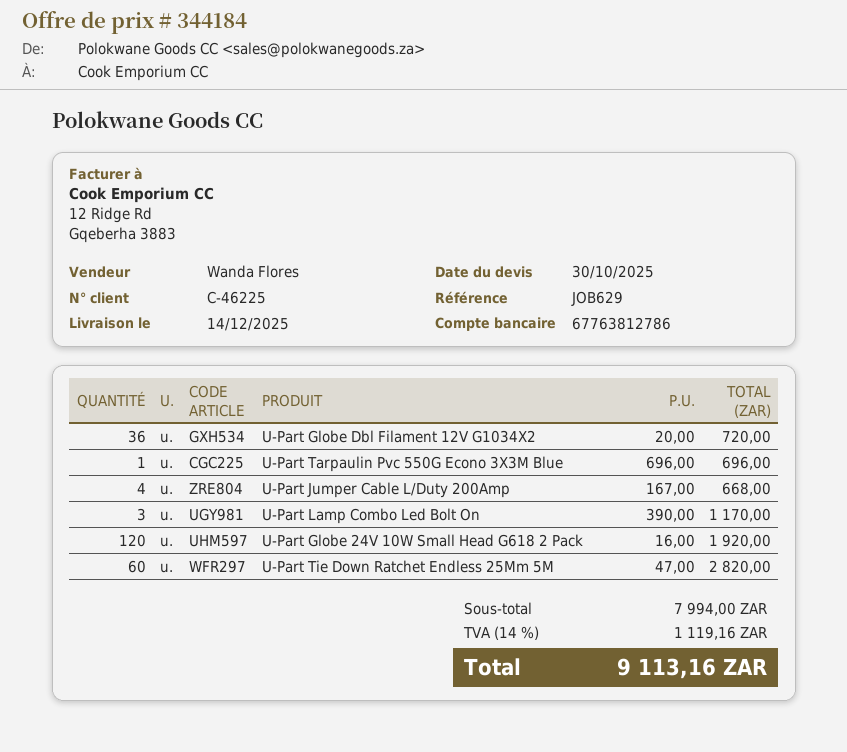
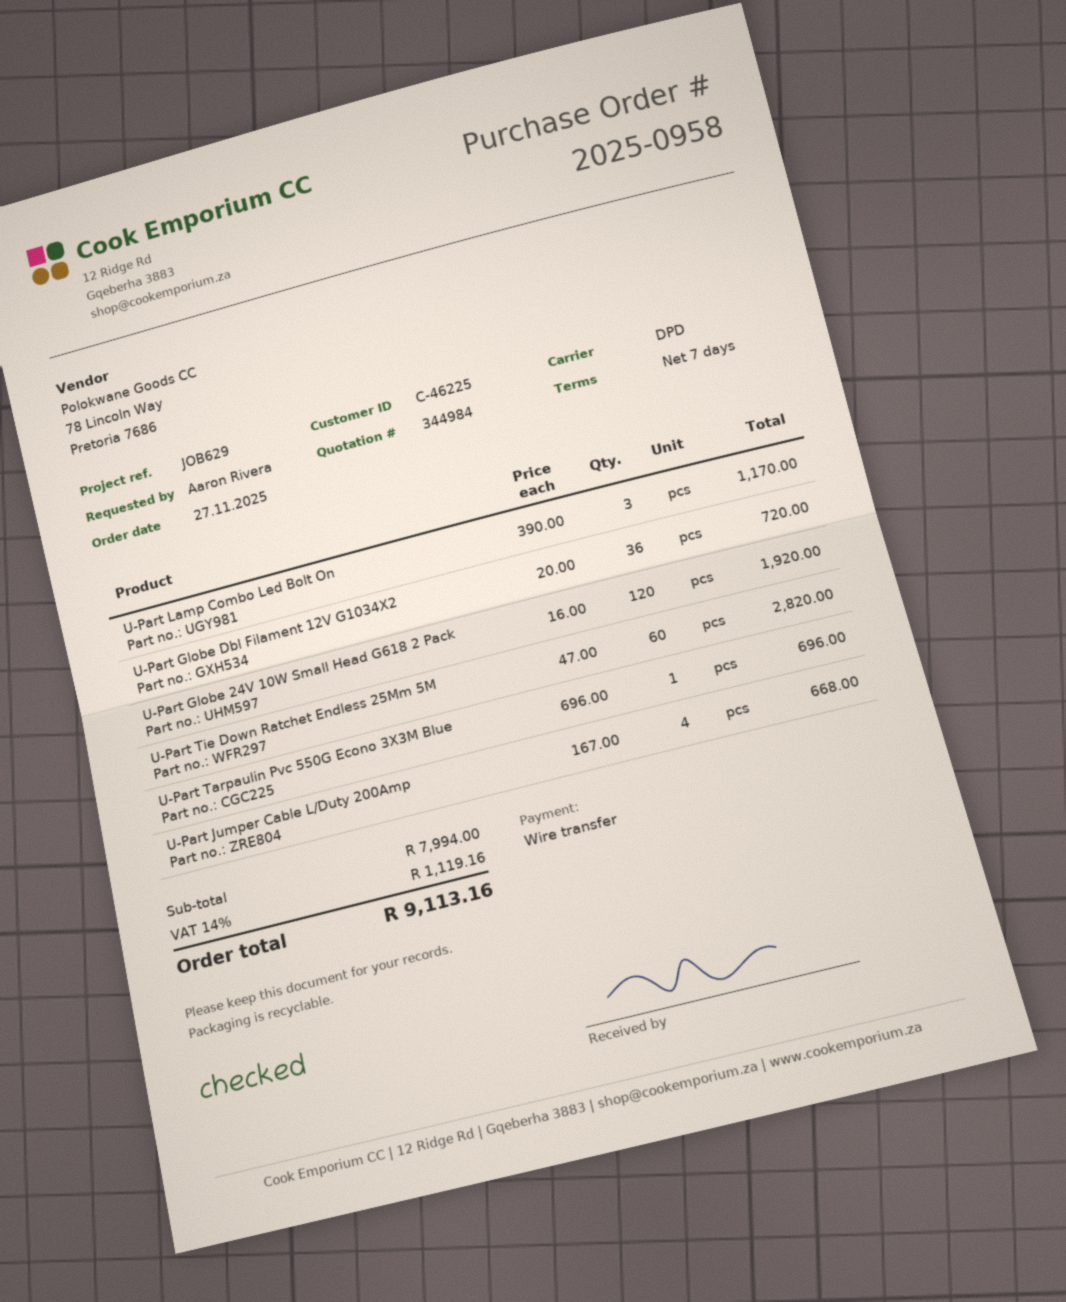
quote number: 344184 -> 344984

